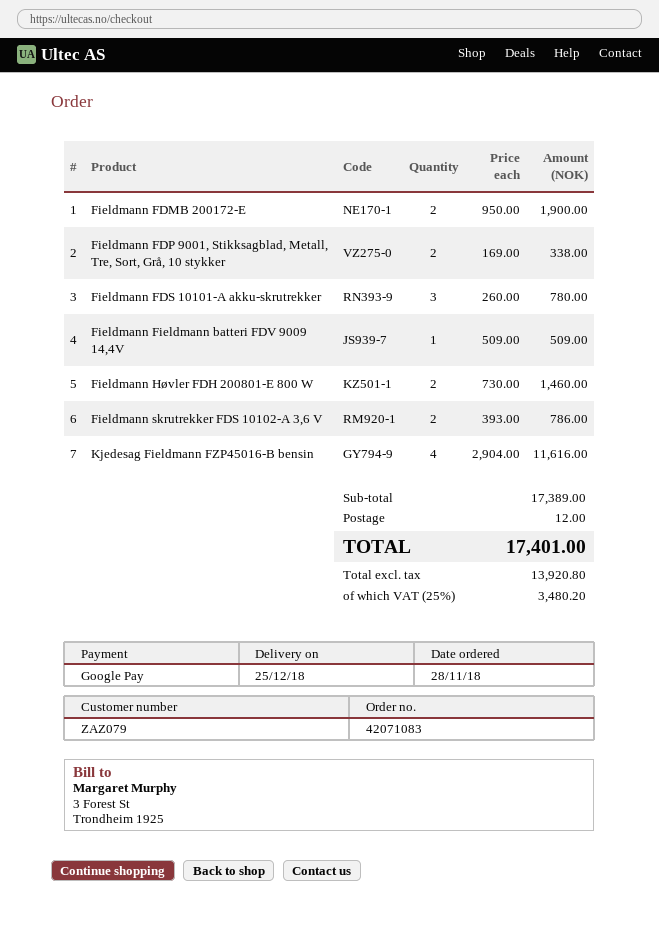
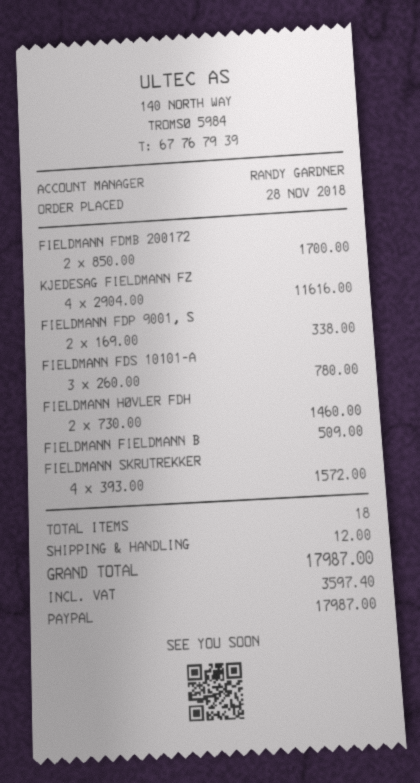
payment method: Google Pay -> PayPal
Fieldmann FDMB 200172-E: 2 x 950.00 = 1900.00 -> 2 x 850.00 = 1700.00
Fieldmann skrutrekker FDS 10102-A 3,6 V: 2 x 393.00 = 786.00 -> 4 x 393.00 = 1572.00
tax: 3480.20 -> 3597.40
total: 17401.00 -> 17987.00

